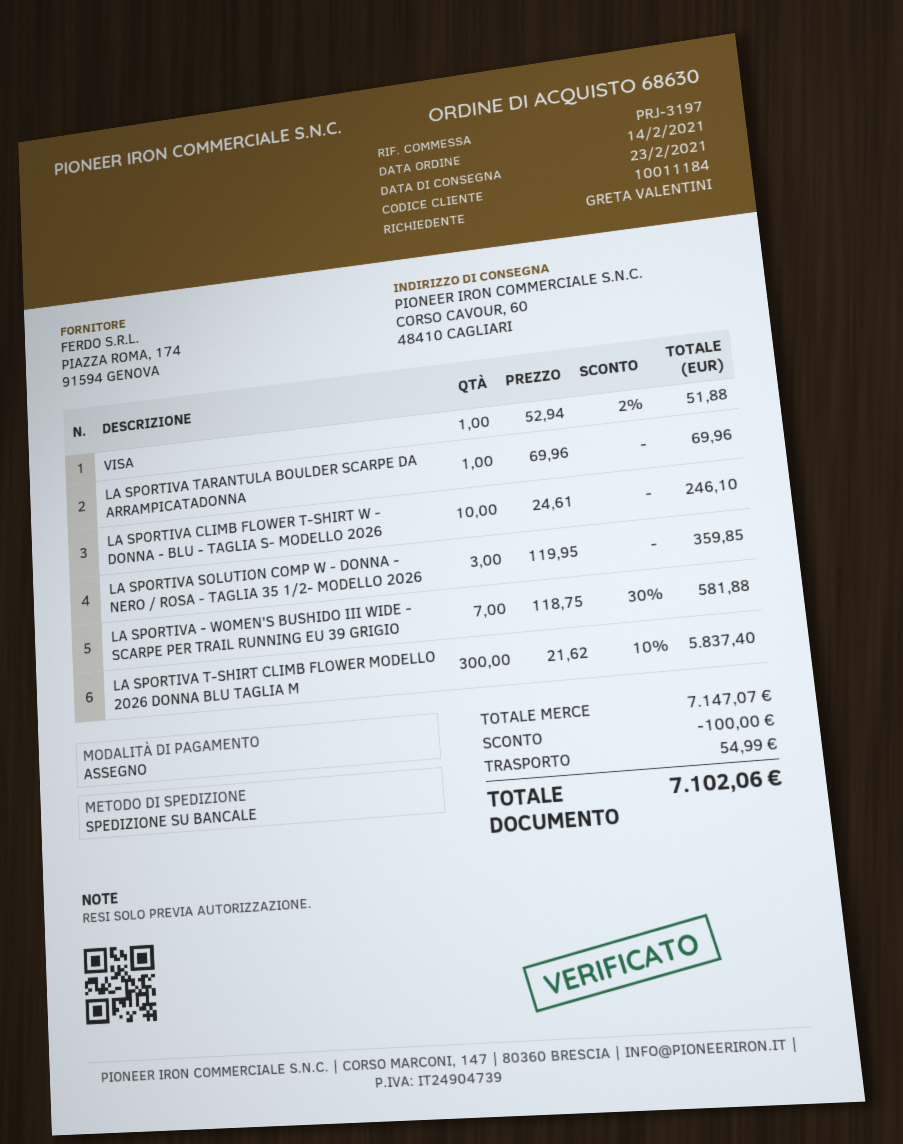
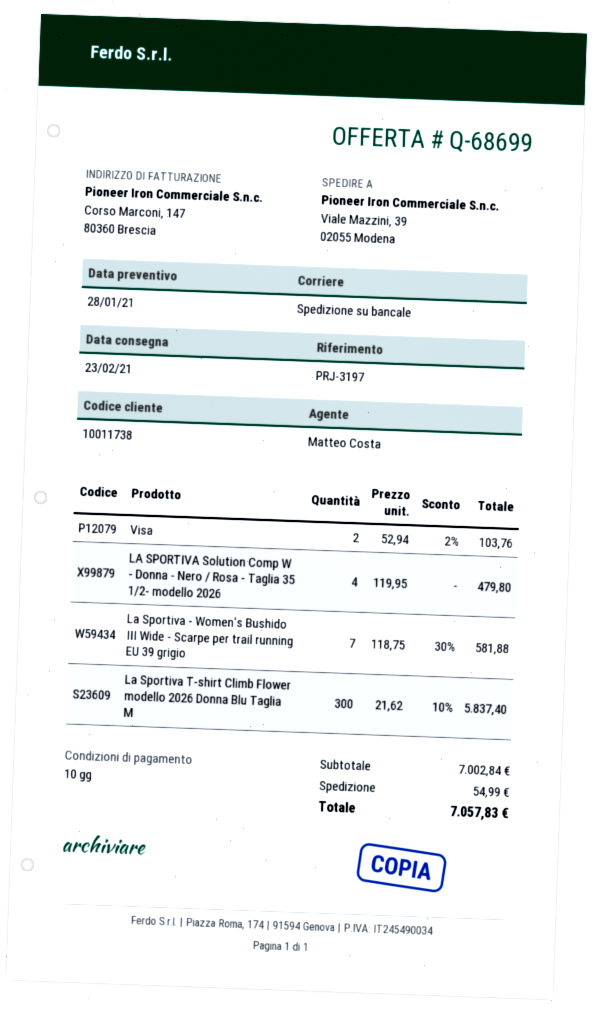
customer number: 10011184 -> 10011738
ship to: CORSO CAVOUR, 60, 48410 CAGLIARI -> Viale Mazzini, 39, 02055 Modena
VISA: 1 x 52.94 - 2% = 51.88 -> 2 x 52.94 - 2% = 103.76
LA SPORTIVA TARANTULA BOULDER SCARPE DA ARRAMPICATADONNA: 1 x 69.96 = 69.96 -> none
LA SPORTIVA CLIMB FLOWER T-SHIRT W - DONNA - BLU - TAGLIA S- MODELLO 2026: 10 x 24.61 = 246.10 -> none
LA SPORTIVA SOLUTION COMP W - DONNA - NERO / ROSA - TAGLIA 35 1/2- MODELLO 2026: 3 x 119.95 = 359.85 -> 4 x 119.95 = 479.80
subtotal: 7147.07 -> 7002.84
discount: 100.00 -> none
total: 7102.06 -> 7057.83

